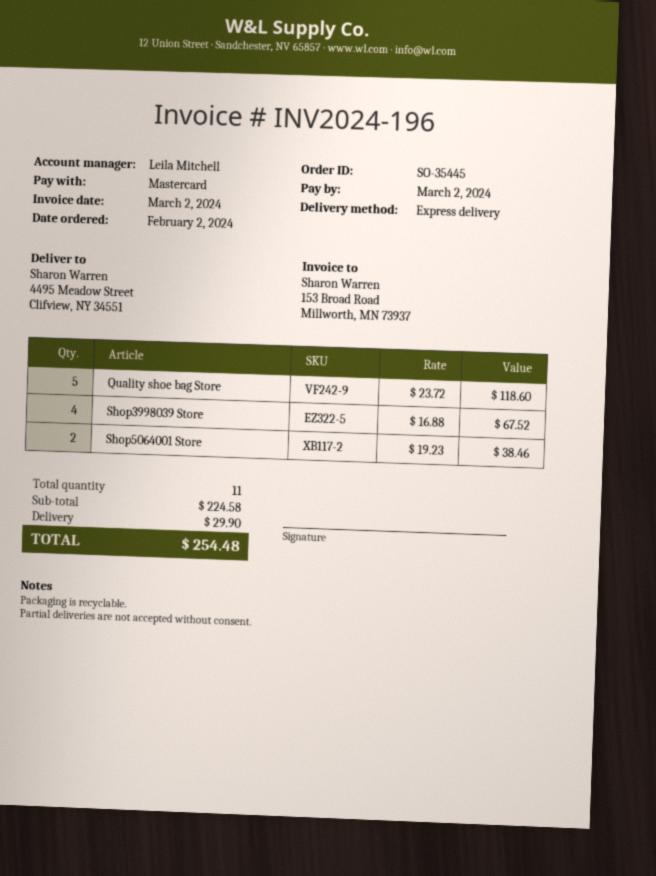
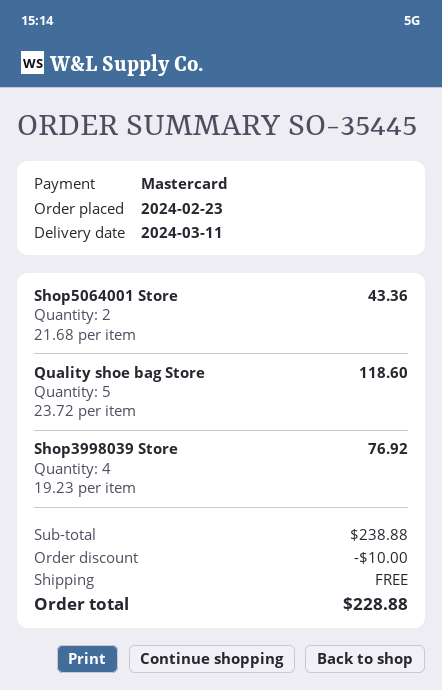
order date: 2024-02-02 -> 2024-02-23
Shop3998039 Store: 4 x 16.88 = 67.52 -> 4 x 19.23 = 76.92
Shop5064001 Store: 2 x 19.23 = 38.46 -> 2 x 21.68 = 43.36
subtotal: 224.58 -> 238.88
discount: none -> 10.00
shipping: 29.90 -> 0.00
total: 254.48 -> 228.88

